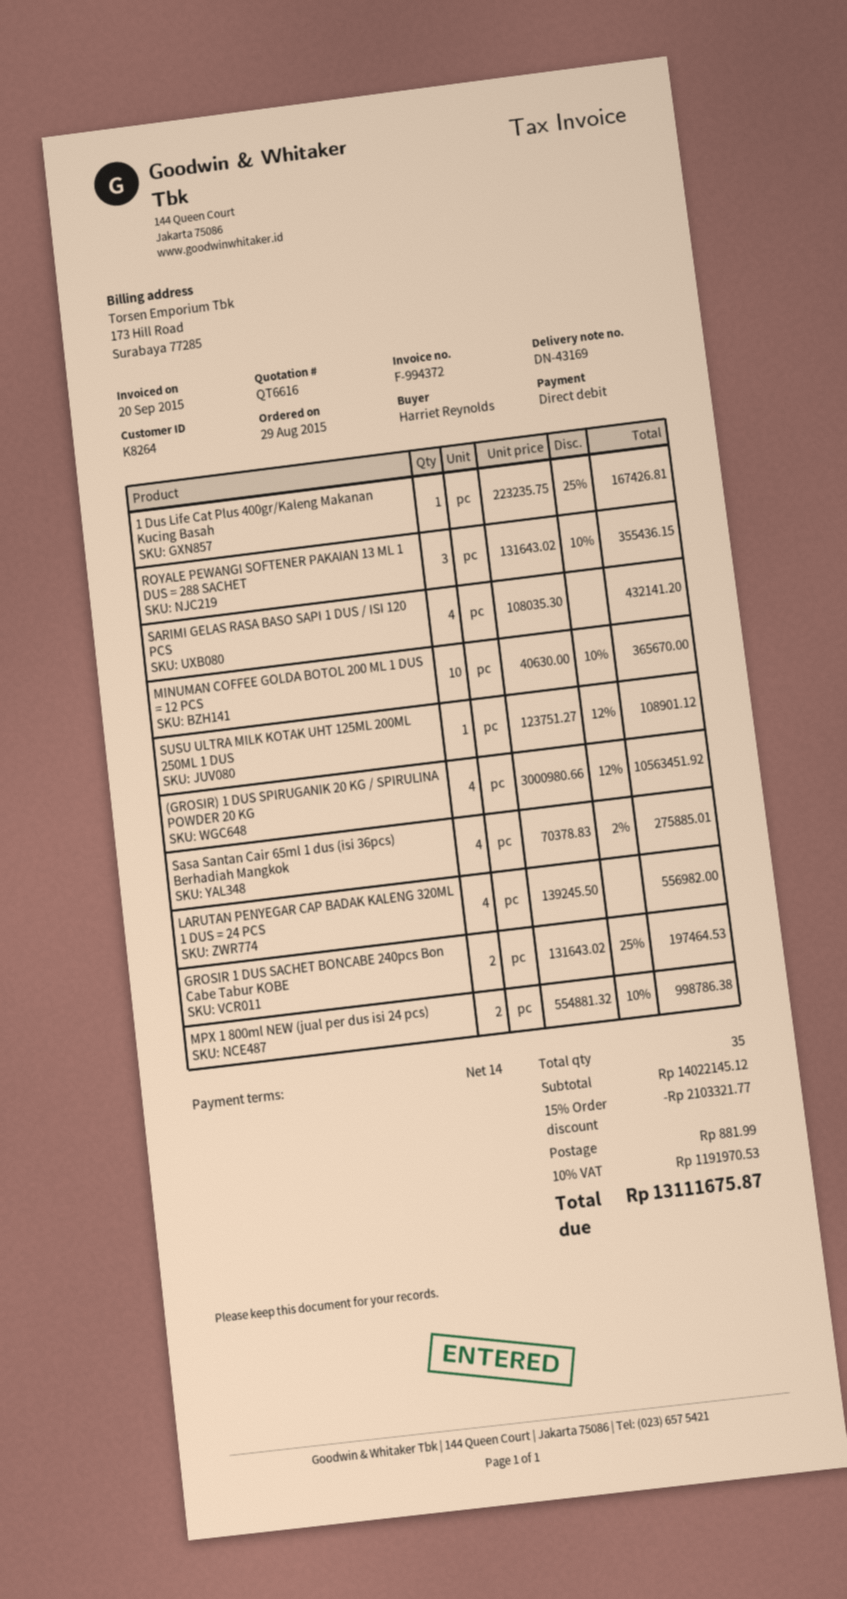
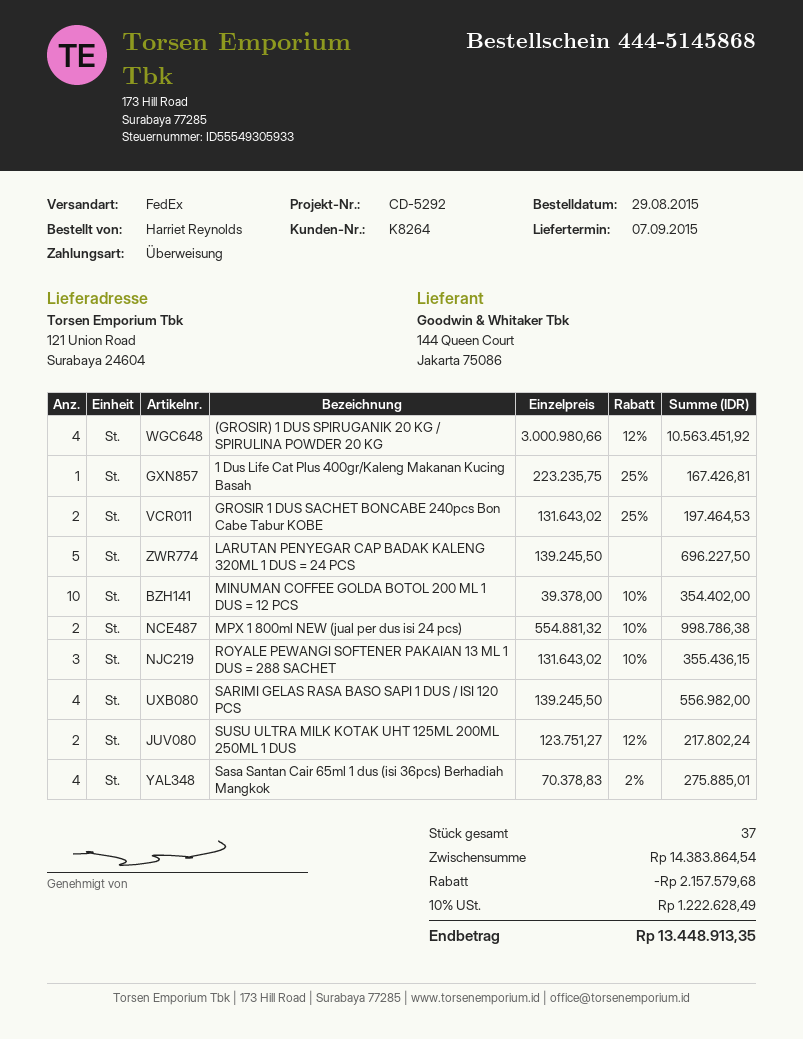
payment method: direct debit -> bank transfer
SARIMI GELAS RASA BASO SAPI 1 DUS / ISI 120 PCS: 4 x 108035.30 = 432141.20 -> 4 x 139245.50 = 556982.00
MINUMAN COFFEE GOLDA BOTOL 200 ML 1 DUS = 12 PCS: 10 x 40630.00 - 10% = 365670.00 -> 10 x 39378.00 - 10% = 354402.00
SUSU ULTRA MILK KOTAK UHT 125ML 200ML 250ML 1 DUS: 1 x 123751.27 - 12% = 108901.12 -> 2 x 123751.27 - 12% = 217802.24
LARUTAN PENYEGAR CAP BADAK KALENG 320ML 1 DUS = 24 PCS: 4 x 139245.50 = 556982.00 -> 5 x 139245.50 = 696227.50
total quantity: 35 -> 37
subtotal: 14022145.12 -> 14383864.54
discount: 2103321.77 -> 2157579.68
shipping: 881.99 -> none
tax: 10% = 1191970.53 -> 10% = 1222628.49
total: 13111675.87 -> 13448913.35

